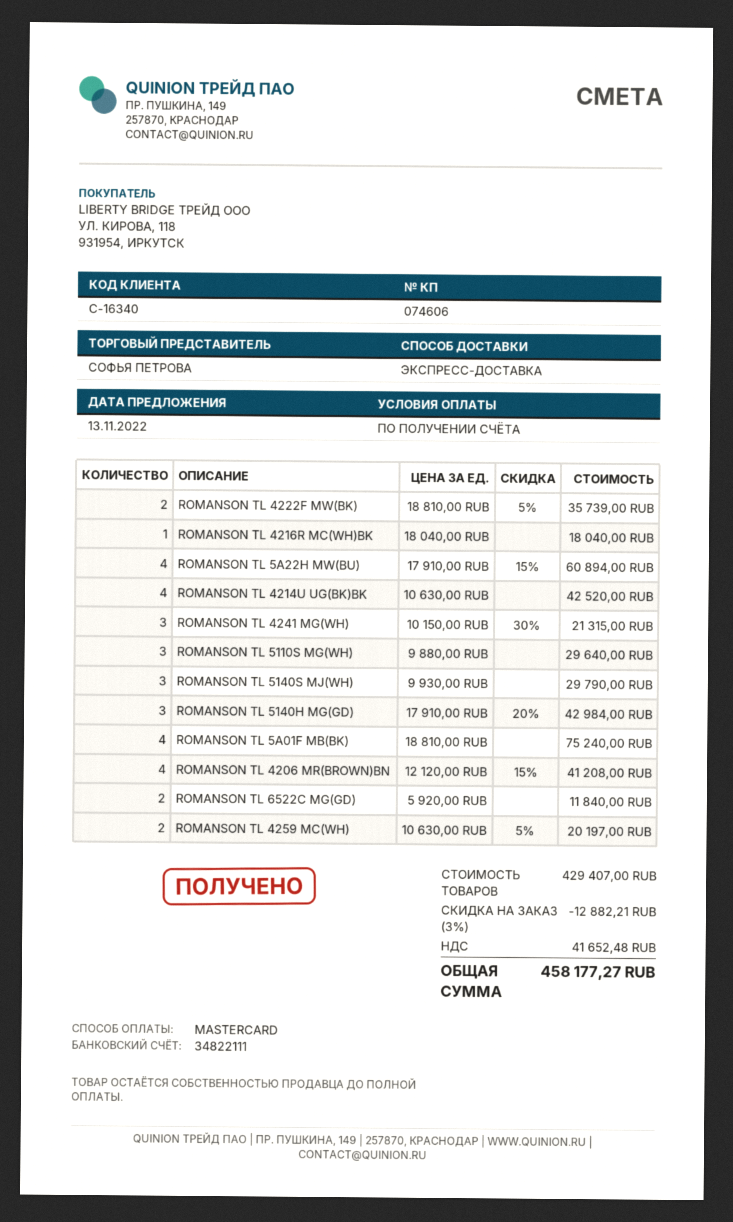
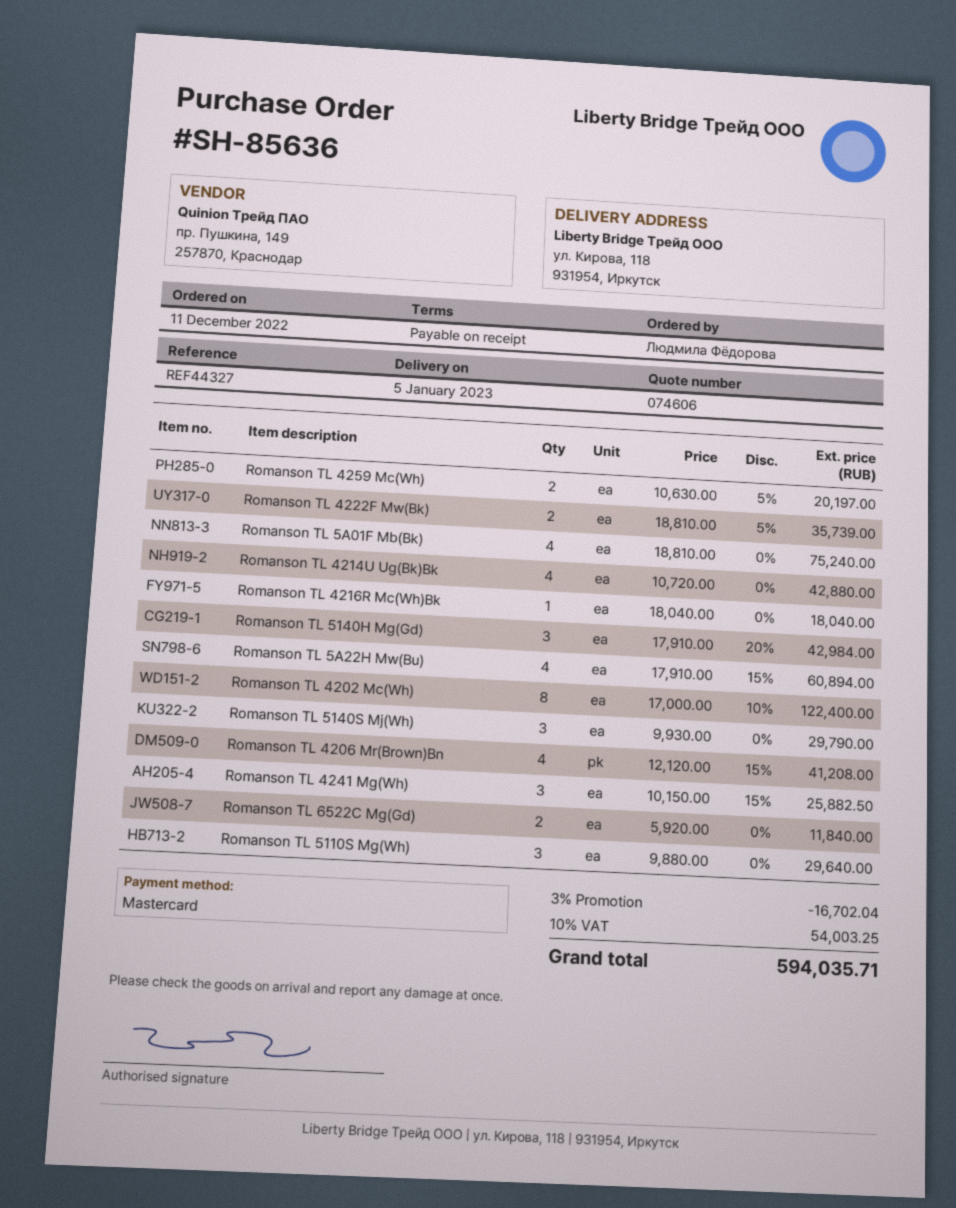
ROMANSON TL 4214U UG(BK)BK: 4 x 10630.00 = 42520.00 -> 4 x 10720.00 = 42880.00
ROMANSON TL 4241 MG(WH): 3 x 10150.00 - 30% = 21315.00 -> 3 x 10150.00 - 15% = 25882.50
Romanson TL 4202 Mc(Wh): none -> 8 x 17000.00 - 10% = 122400.00
discount: 3% = 12882.21 -> 3% = 16702.04
tax: 41652.48 -> 54003.25
total: 458177.27 -> 594035.71

